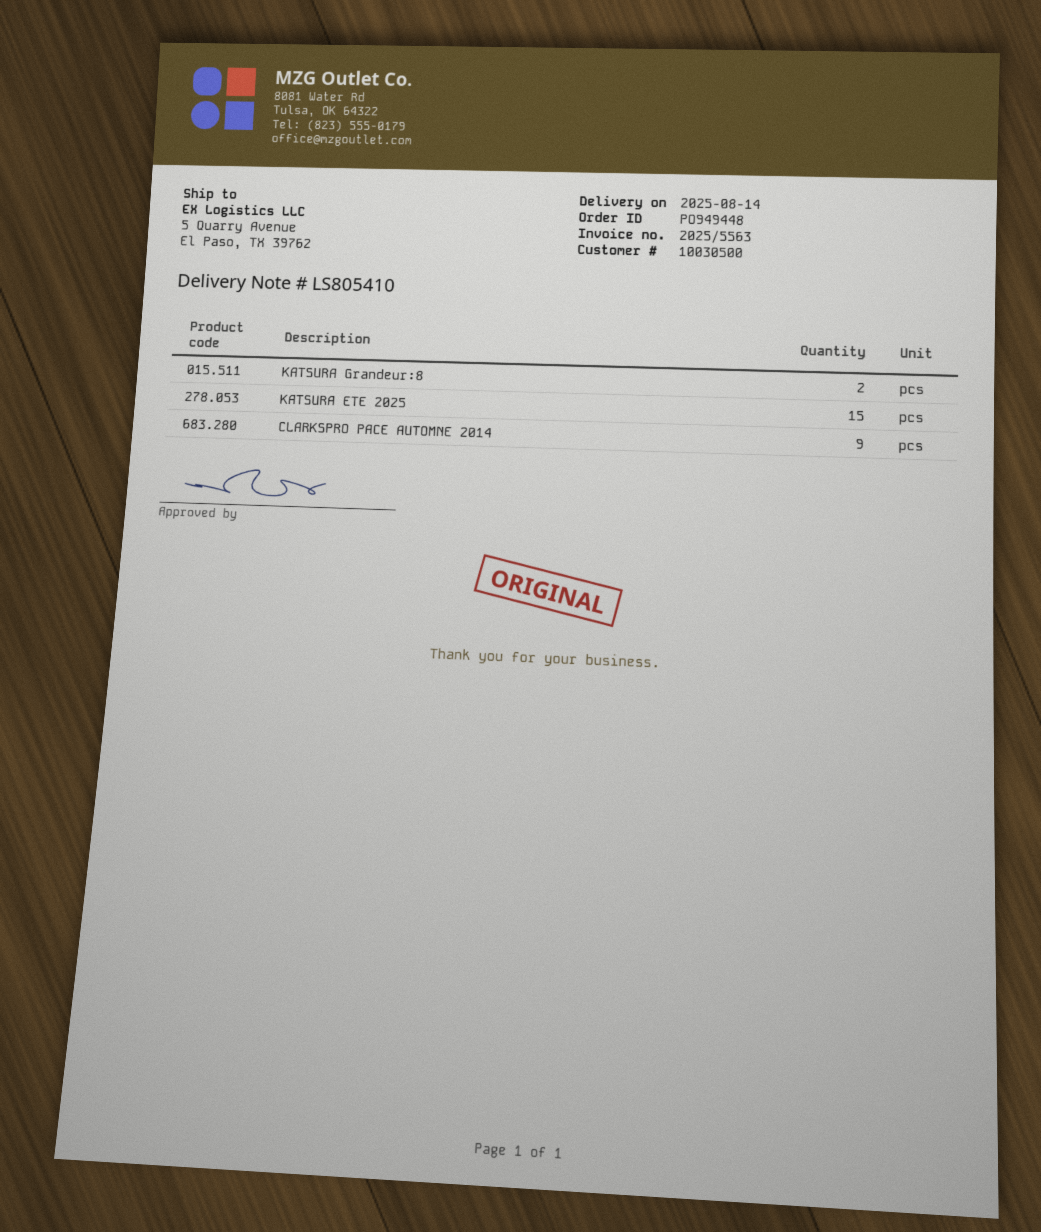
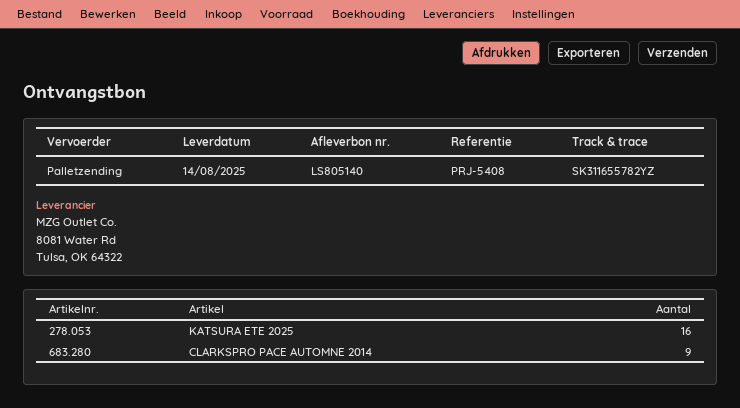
delivery note number: LS805410 -> LS805140
KATSURA Grandeur:8: 2 -> none
KATSURA ETE 2025: 15 -> 16

